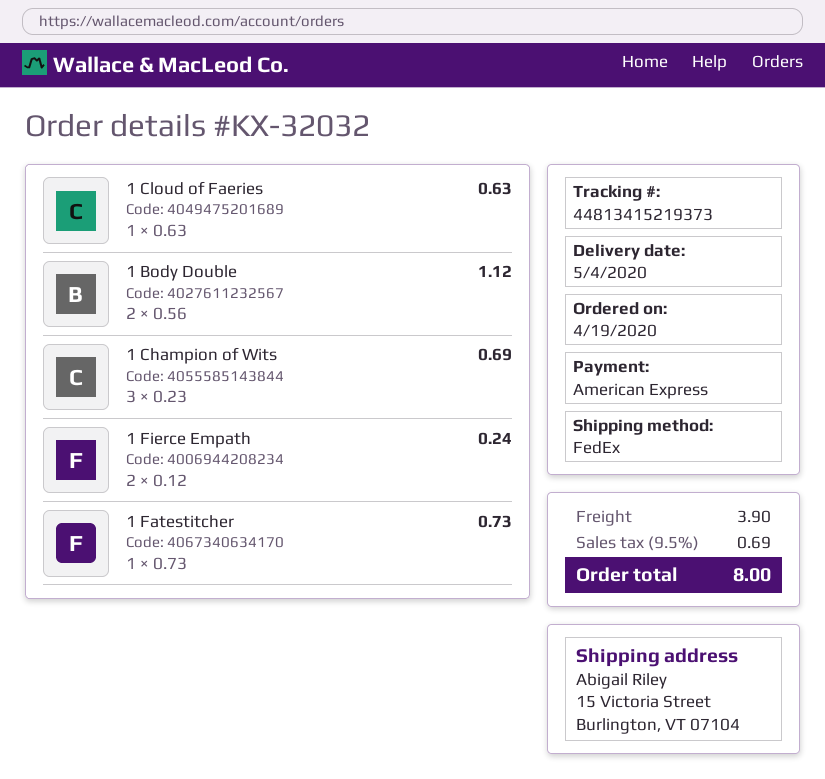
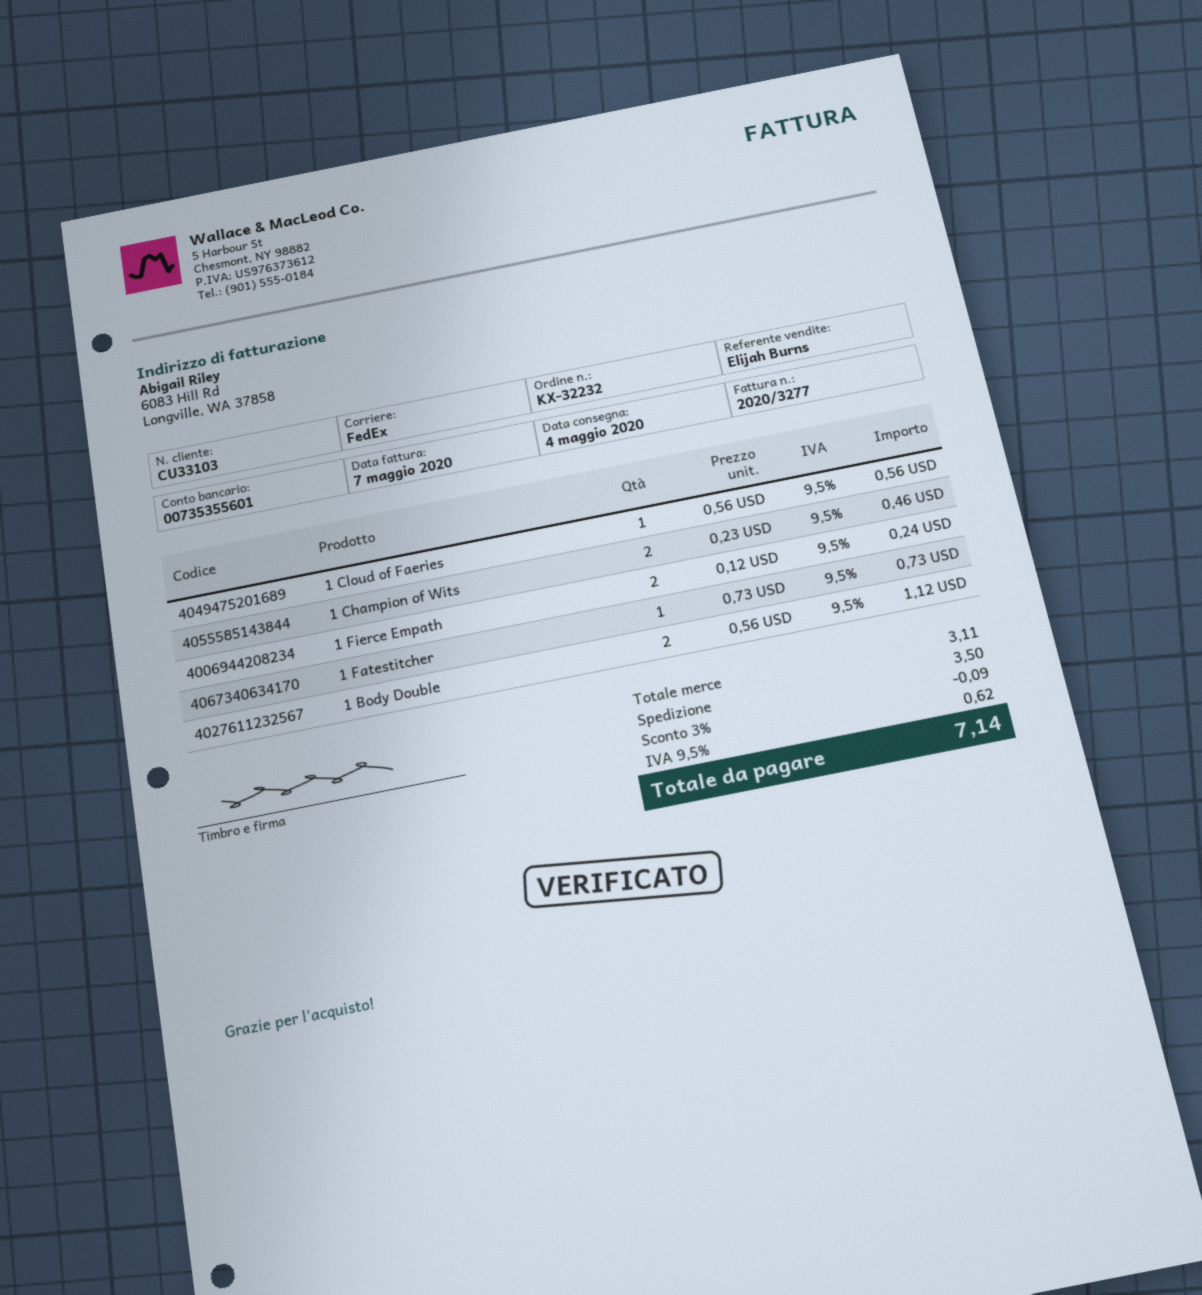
order number: KX-32032 -> KX-32232
1 Cloud of Faeries: 1 x 0.63 = 0.63 -> 1 x 0.56 = 0.56
1 Champion of Wits: 3 x 0.23 = 0.69 -> 2 x 0.23 = 0.46
discount: none -> 3% = 0.09
shipping: 3.90 -> 3.50
tax: 9.5% = 0.69 -> 9.5% = 0.62
total: 8.00 -> 7.14

